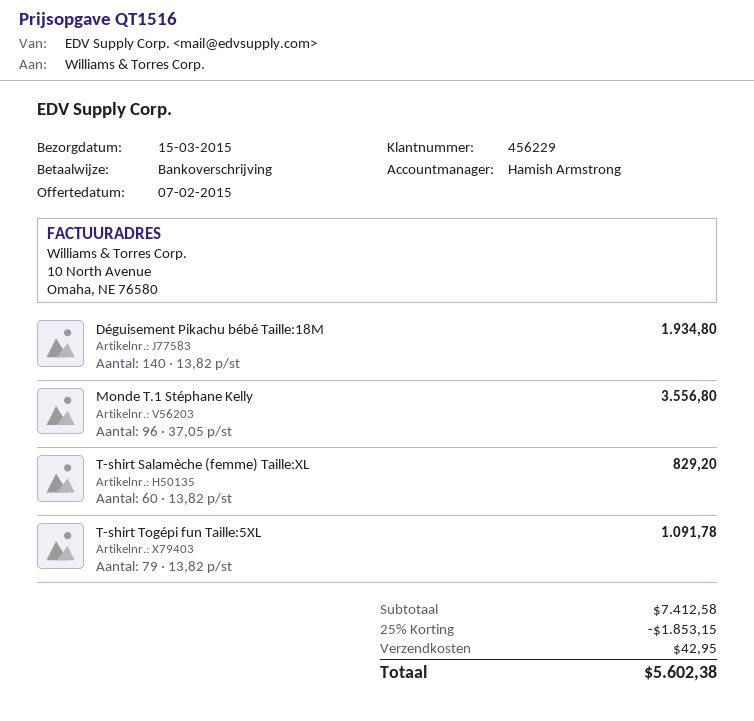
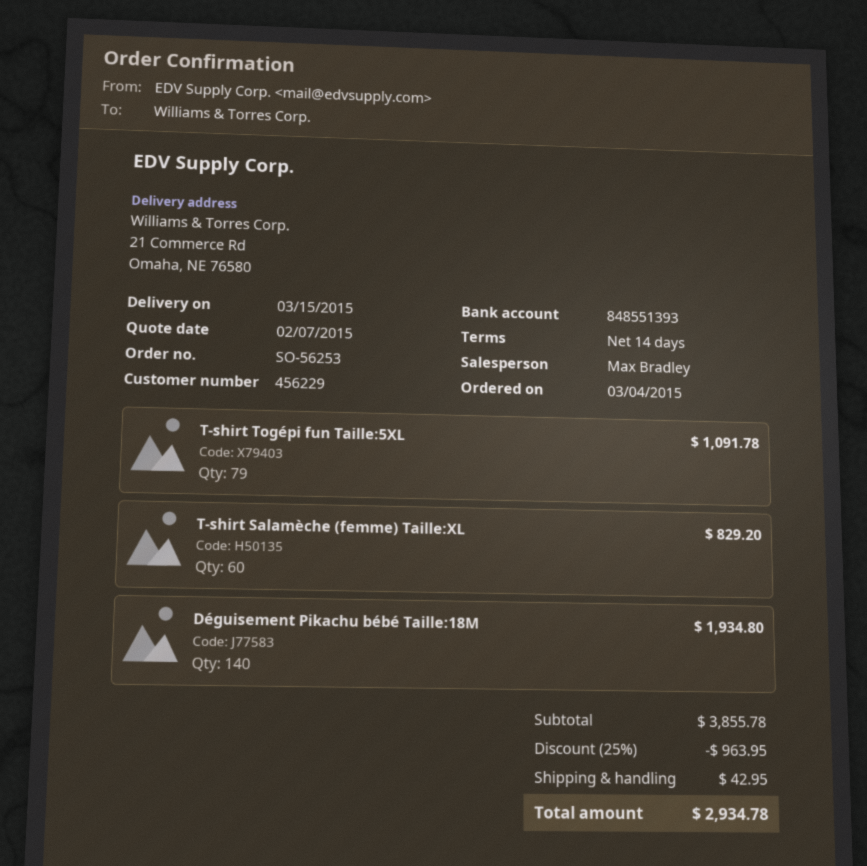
sales rep: Hamish Armstrong -> Max Bradley
Monde T.1 Stéphane Kelly: 96 for 3556.80 -> none
subtotal: 7412.58 -> 3855.78
discount: 25% = 1853.15 -> 25% = 963.95
total: 5602.38 -> 2934.78

